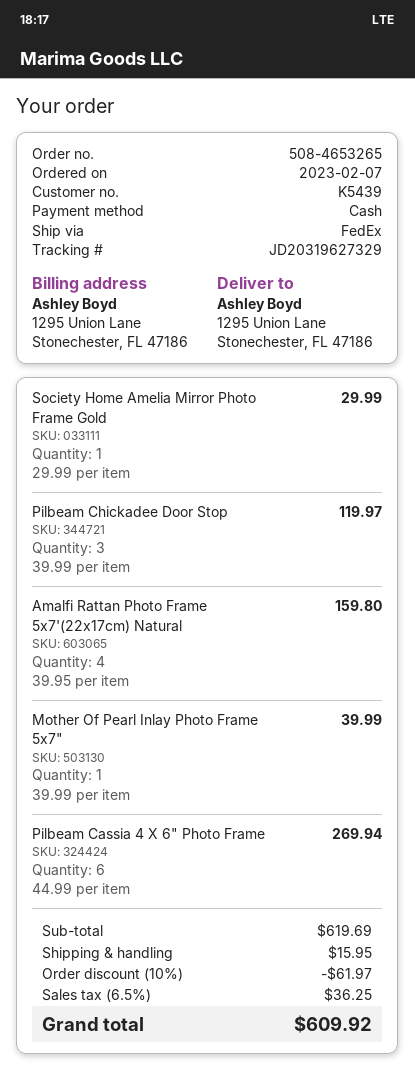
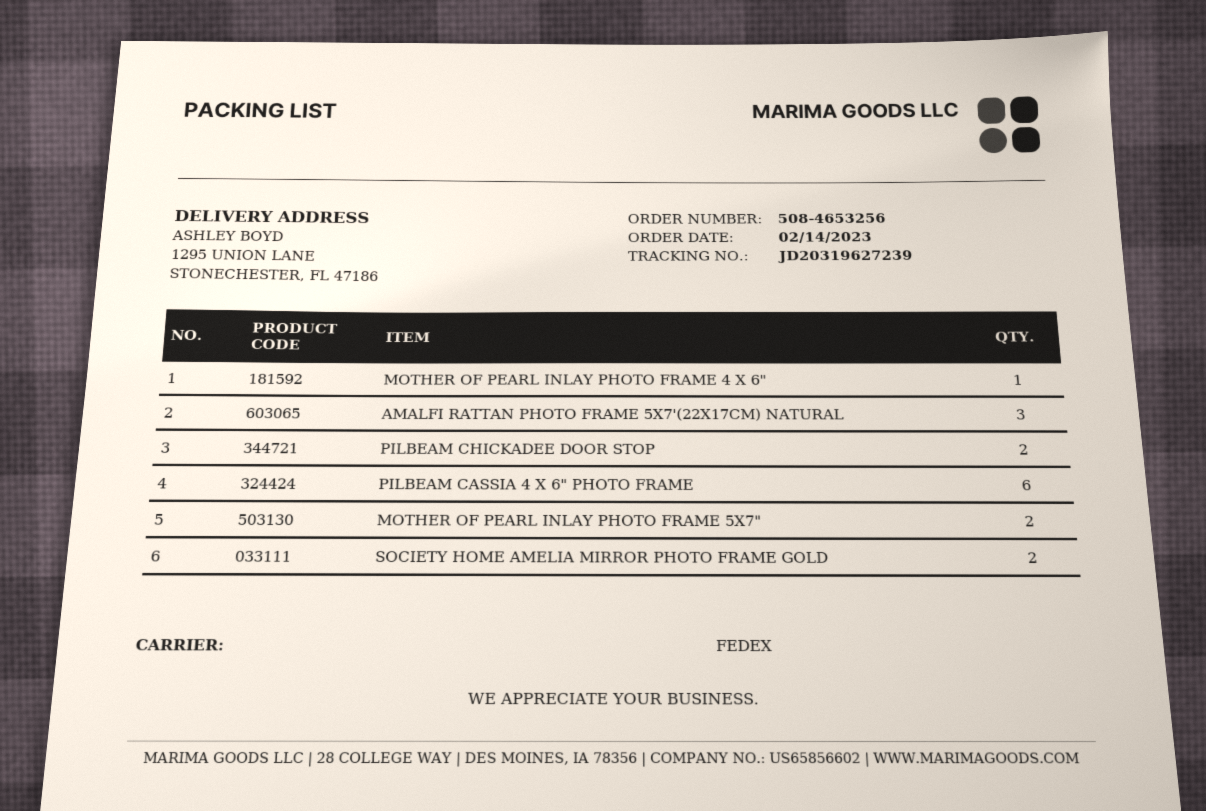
order number: 508-4653265 -> 508-4653256
order date: 2023-02-07 -> 2023-02-14
tracking number: JD20319627329 -> JD20319627239
Society Home Amelia Mirror Photo Frame Gold: 1 -> 2
Pilbeam Chickadee Door Stop: 3 -> 2
Amalfi Rattan Photo Frame 5x7'(22x17cm) Natural: 4 -> 3
Mother Of Pearl Inlay Photo Frame 5x7": 1 -> 2
MOTHER OF PEARL INLAY PHOTO FRAME 4 X 6": none -> 1

